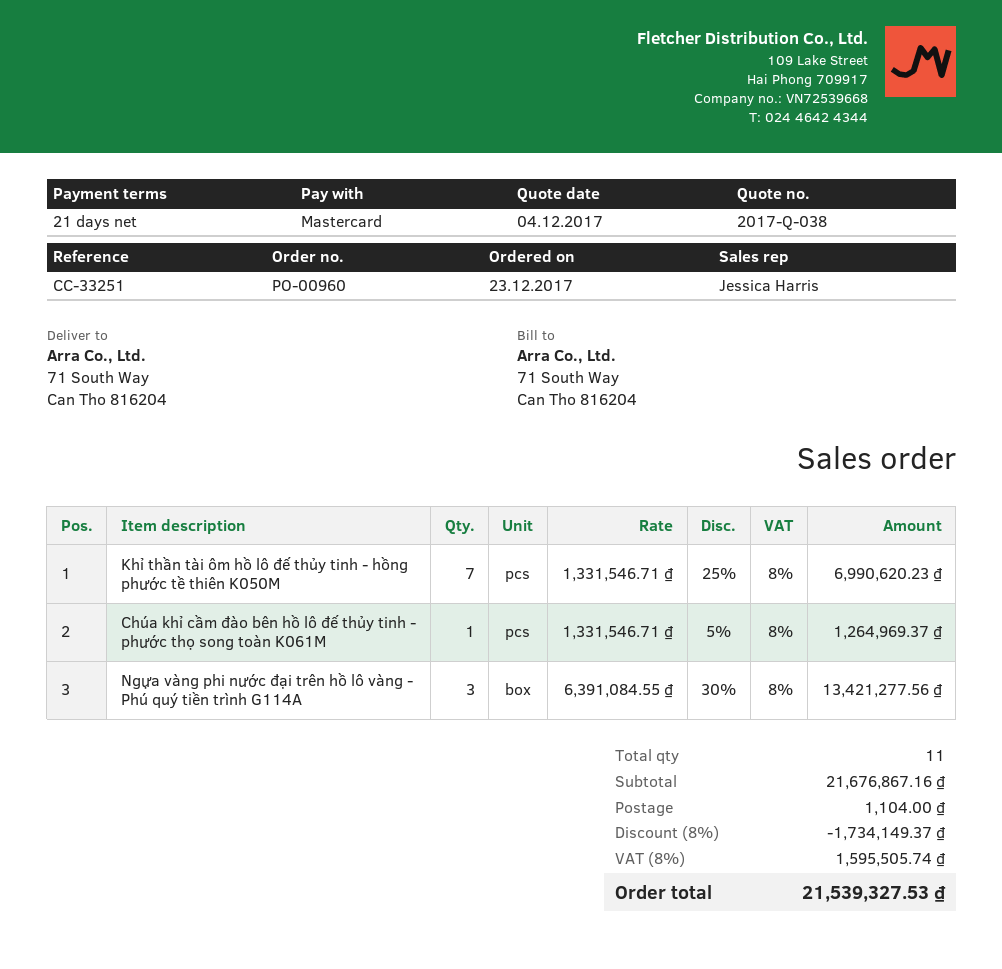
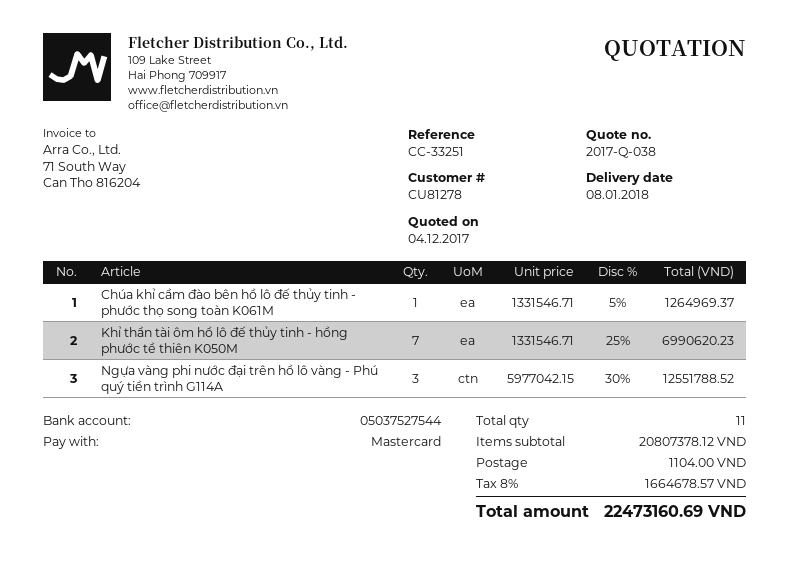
Ngựa vàng phi nước đại trên hồ lô vàng - Phú quý tiền trình G114A: 3 x 6391084.55 - 30% = 13421277.56 -> 3 x 5977042.15 - 30% = 12551788.52
subtotal: 21676867.16 -> 20807378.12
discount: 8% = 1734149.37 -> none
tax: 8% = 1595505.74 -> 8% = 1664678.57
total: 21539327.53 -> 22473160.69

